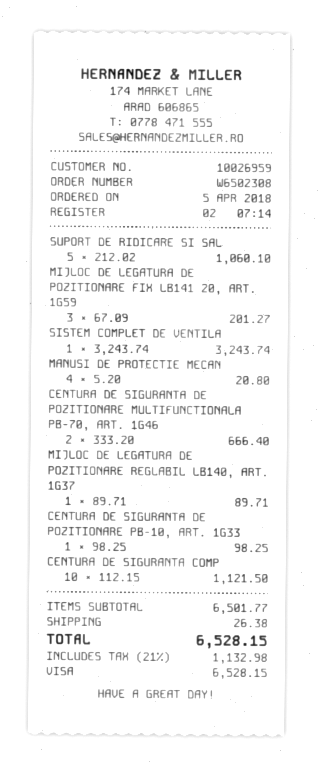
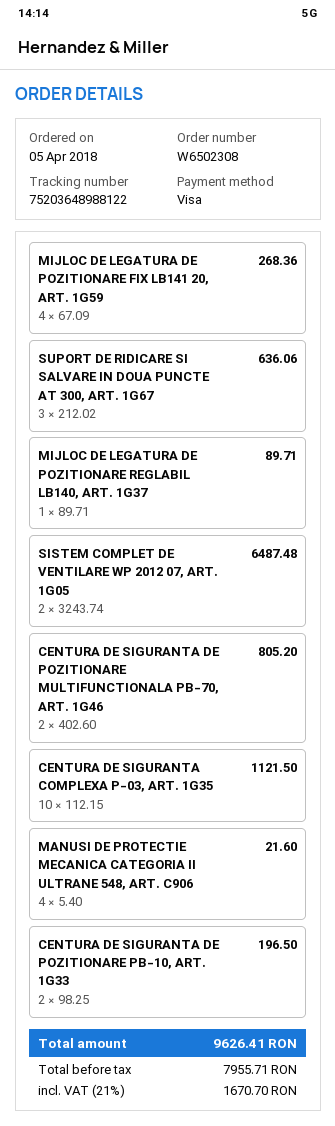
SUPORT DE RIDICARE SI SAL: 5 x 212.02 = 1060.10 -> 3 x 212.02 = 636.06
MIJLOC DE LEGATURA DE POZITIONARE FIX LB141 20, ART. 1G59: 3 x 67.09 = 201.27 -> 4 x 67.09 = 268.36
SISTEM COMPLET DE VENTILA: 1 x 3243.74 = 3243.74 -> 2 x 3243.74 = 6487.48
MANUSI DE PROTECTIE MECAN: 4 x 5.20 = 20.80 -> 4 x 5.40 = 21.60
CENTURA DE SIGURANTA DE POZITIONARE MULTIFUNCTIONALA PB-70, ART. 1G46: 2 x 333.20 = 666.40 -> 2 x 402.60 = 805.20
CENTURA DE SIGURANTA DE POZITIONARE PB-10, ART. 1G33: 1 x 98.25 = 98.25 -> 2 x 98.25 = 196.50
shipping: 26.38 -> none
tax: 21% = 1132.98 -> 21% = 1670.70
total: 6528.15 -> 9626.41

